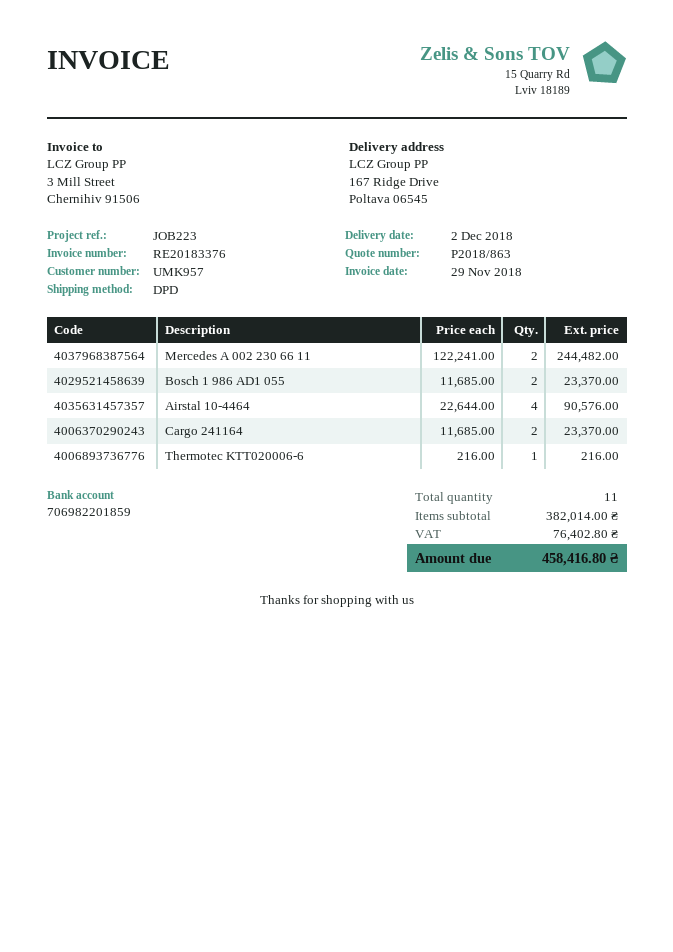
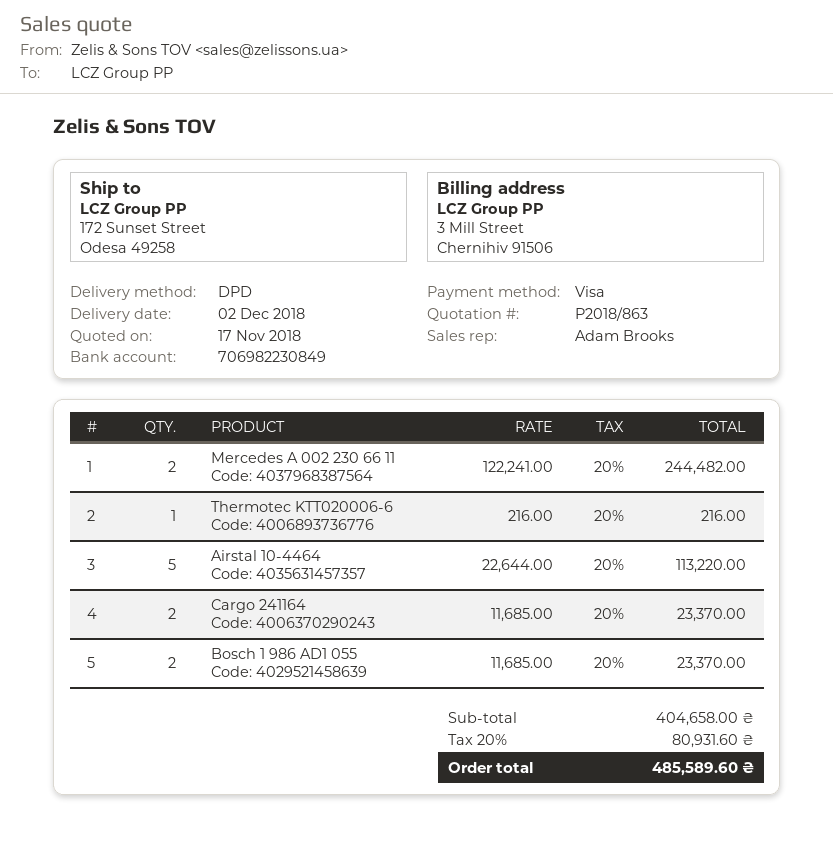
bank account: 706982201859 -> 706982230849
ship to: 167 Ridge Drive, Poltava 06545 -> 172 Sunset Street, Odesa 49258
Airstal 10-4464: 4 x 22644.00 = 90576.00 -> 5 x 22644.00 = 113220.00
subtotal: 382014.00 -> 404658.00
tax: 76402.80 -> 80931.60
total: 458416.80 -> 485589.60

